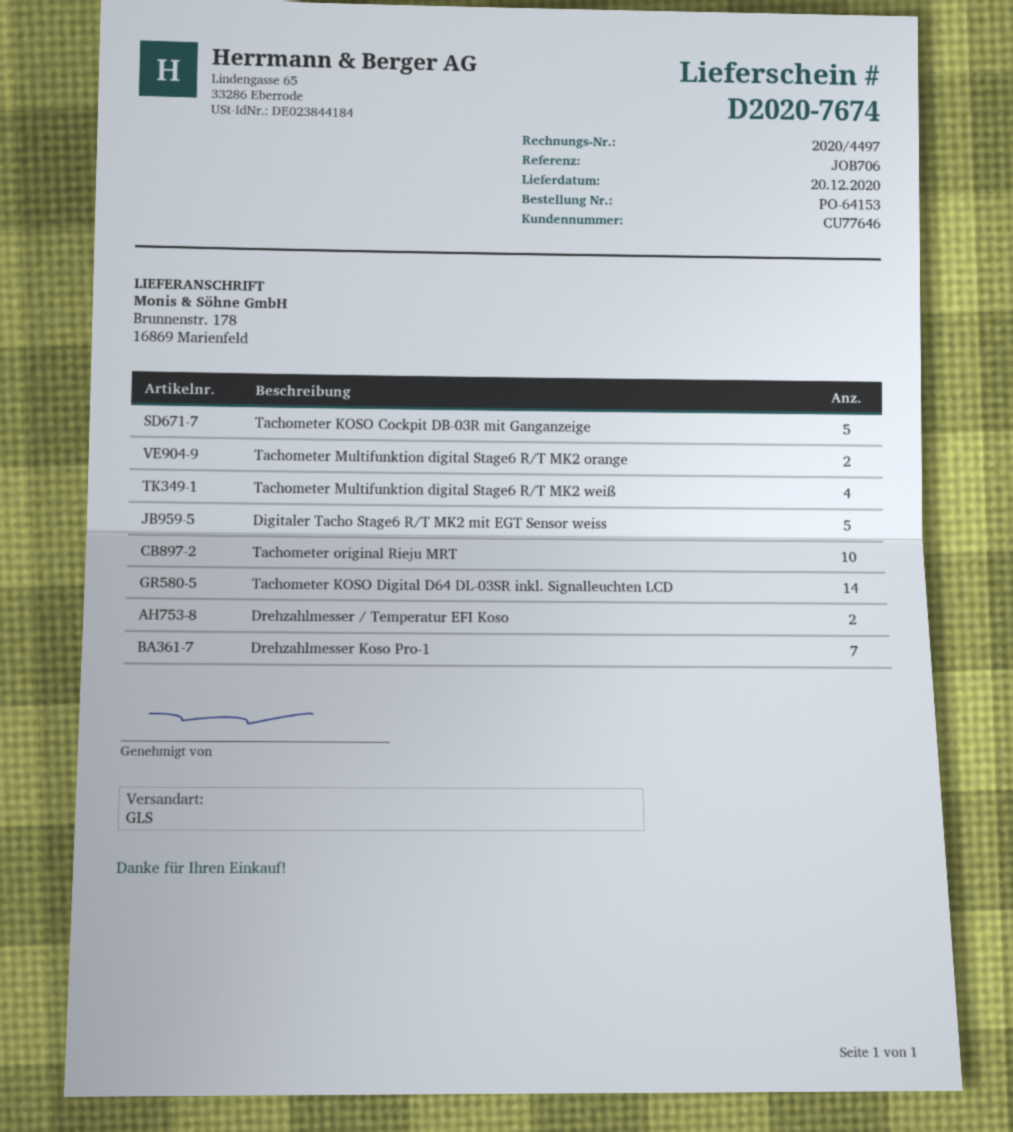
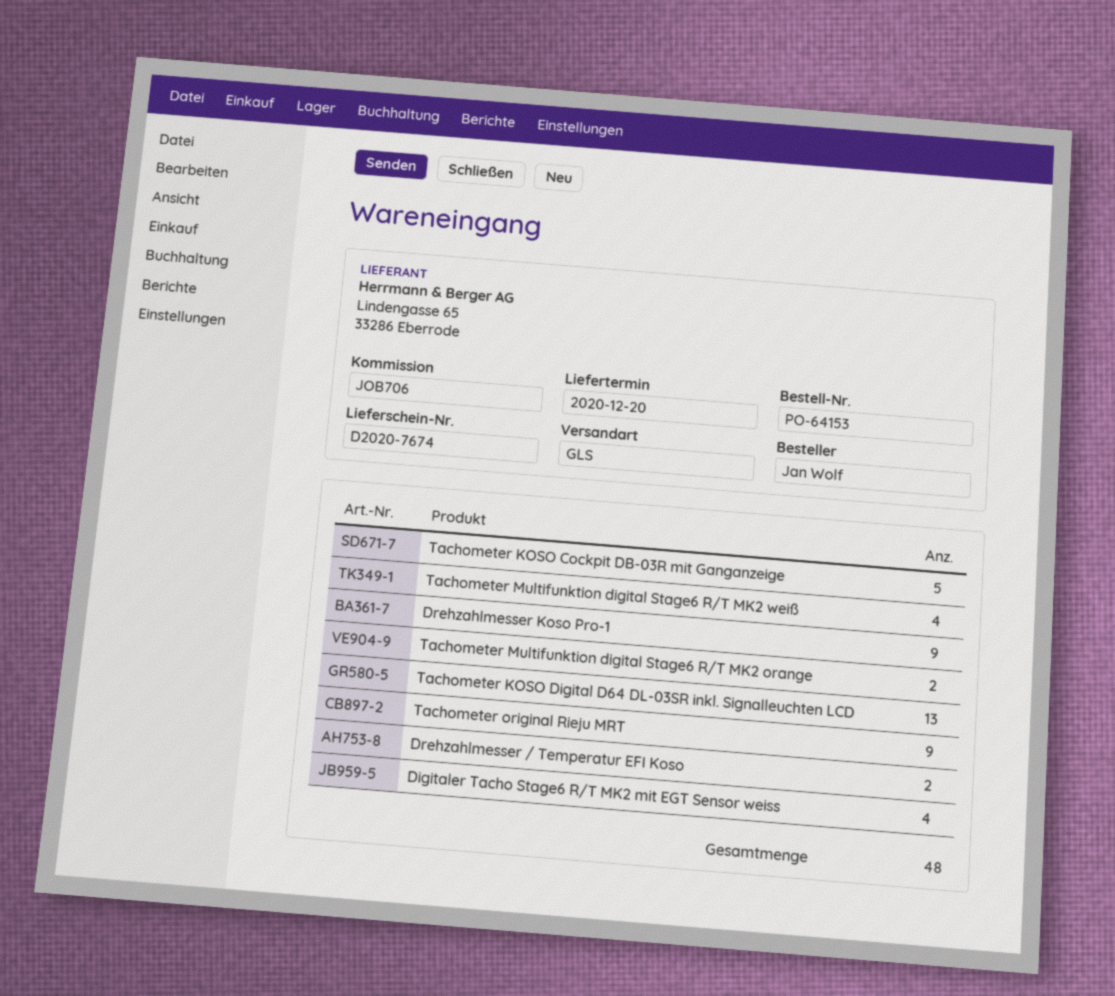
Digitaler Tacho Stage6 R/T MK2 mit EGT Sensor weiss: 5 -> 4
Tachometer original Rieju MRT: 10 -> 9
Tachometer KOSO Digital D64 DL-03SR inkl. Signalleuchten LCD: 14 -> 13
Drehzahlmesser Koso Pro-1: 7 -> 9

